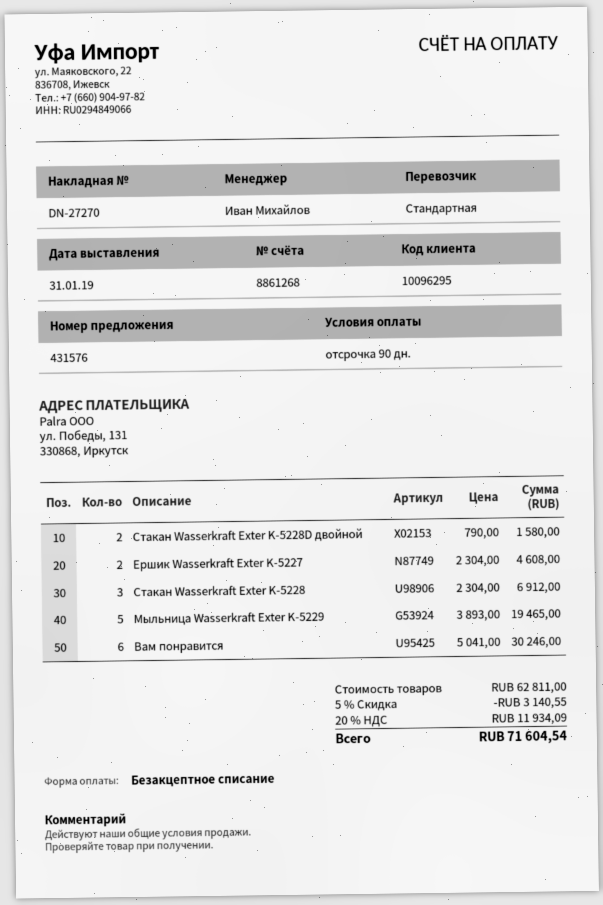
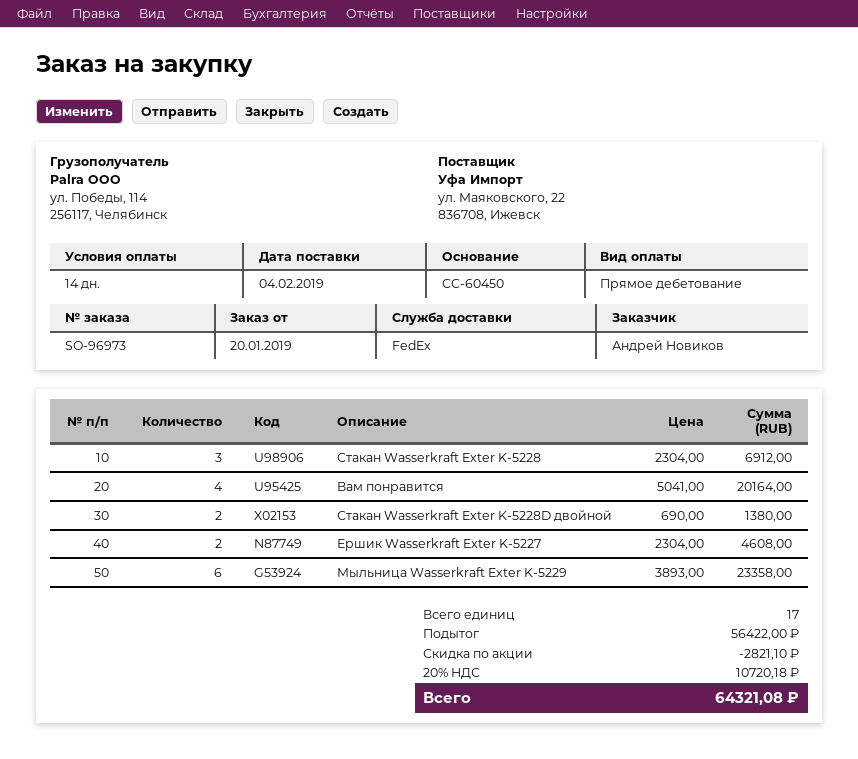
payment terms: 90 days -> 14 days
shipping method: standard -> FedEx
Стакан Wasserkraft Exter K-5228D двойной: 2 x 790.00 = 1580.00 -> 2 x 690.00 = 1380.00
Мыльница Wasserkraft Exter K-5229: 5 x 3893.00 = 19465.00 -> 6 x 3893.00 = 23358.00
Вам понравится: 6 x 5041.00 = 30246.00 -> 4 x 5041.00 = 20164.00
subtotal: 62811.00 -> 56422.00
discount: 3140.55 -> 2821.10
tax: 20% = 11934.09 -> 20% = 10720.18
total: 71604.54 -> 64321.08

